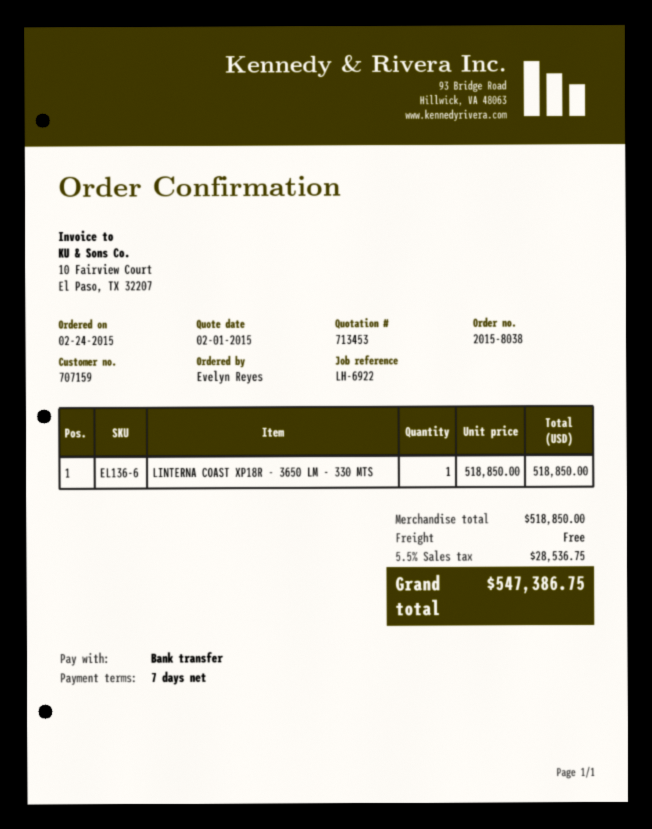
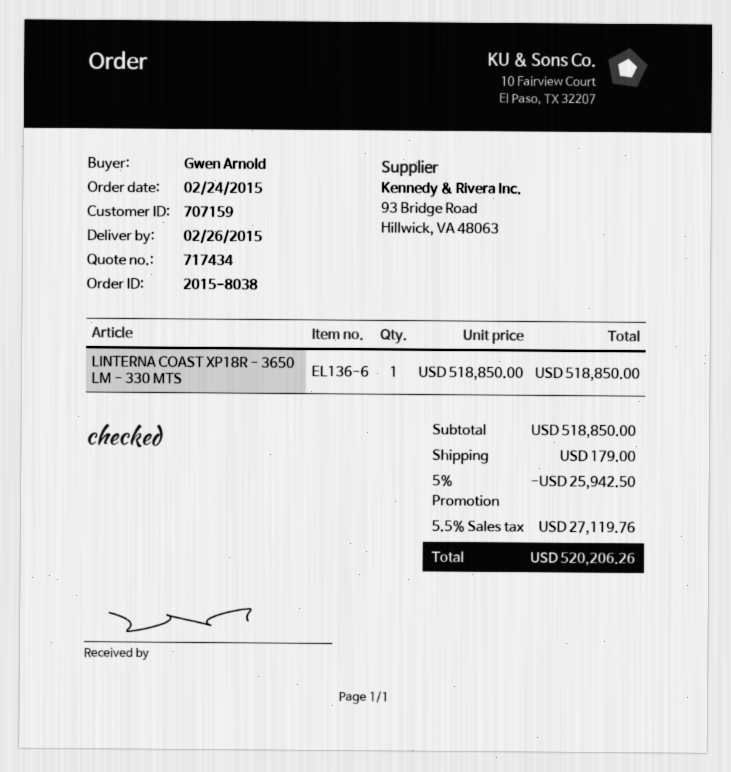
quote number: 713453 -> 717434
ordered by: Evelyn Reyes -> Gwen Arnold
discount: none -> 5% = 25942.50
shipping: 0.00 -> 179.00
tax: 5.5% = 28536.75 -> 5.5% = 27119.76
total: 547386.75 -> 520206.26

